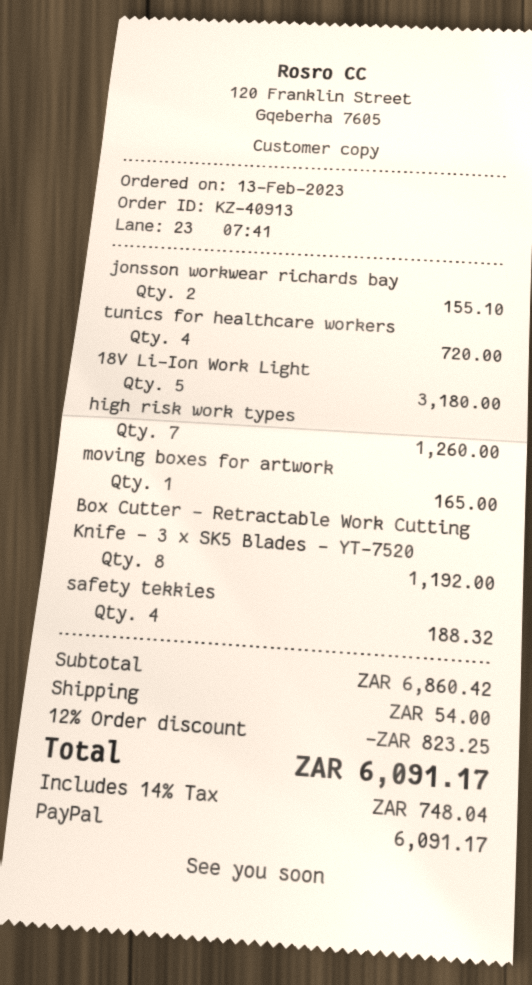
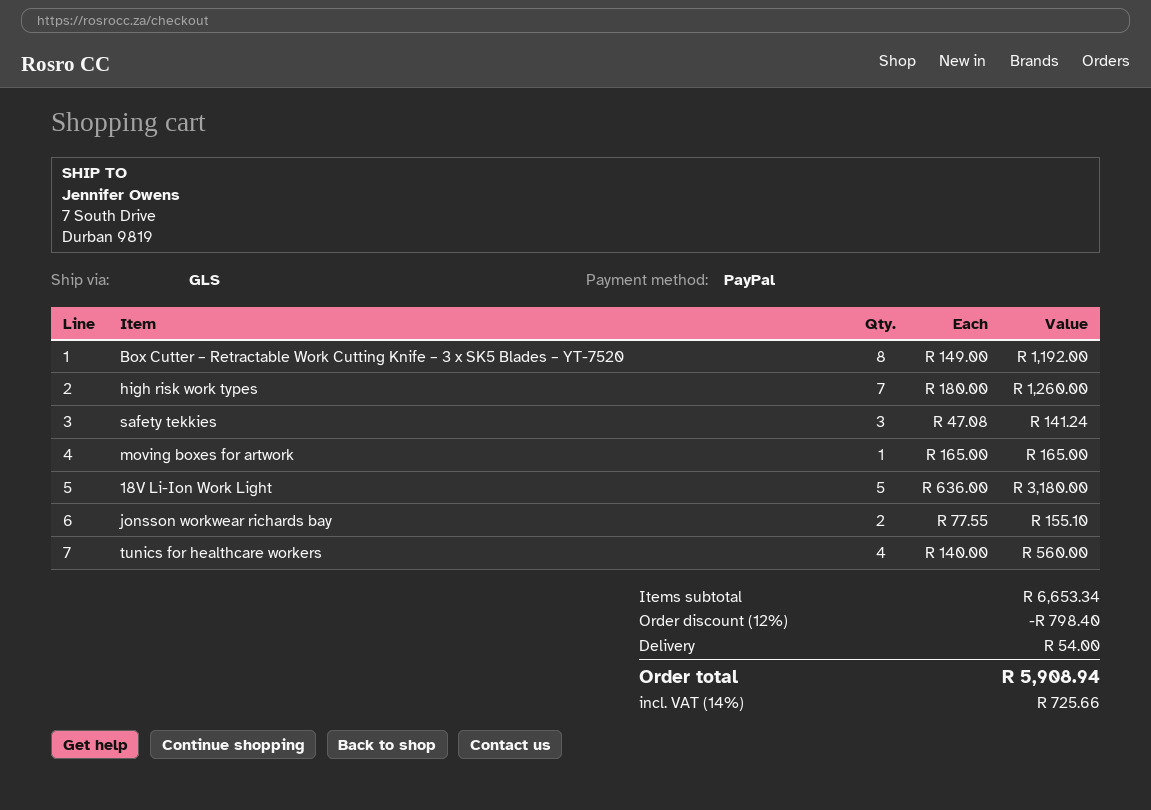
tunics for healthcare workers: 4 for 720.00 -> 4 for 560.00
safety tekkies: 4 for 188.32 -> 3 for 141.24
subtotal: 6860.42 -> 6653.34
discount: 12% = 823.25 -> 12% = 798.40
tax: 14% = 748.04 -> 14% = 725.66
total: 6091.17 -> 5908.94

